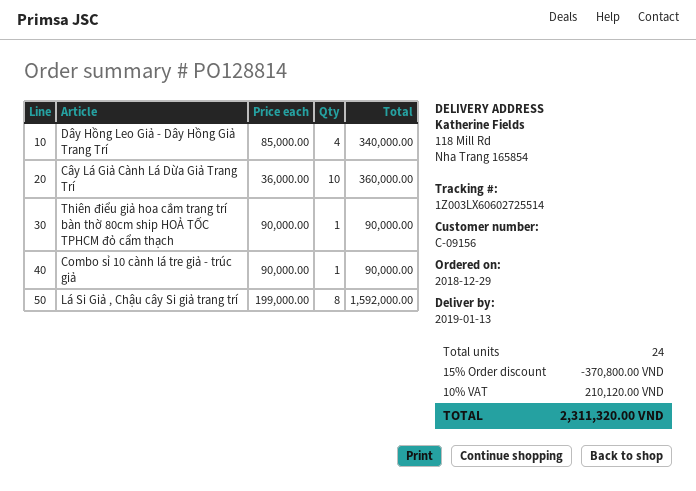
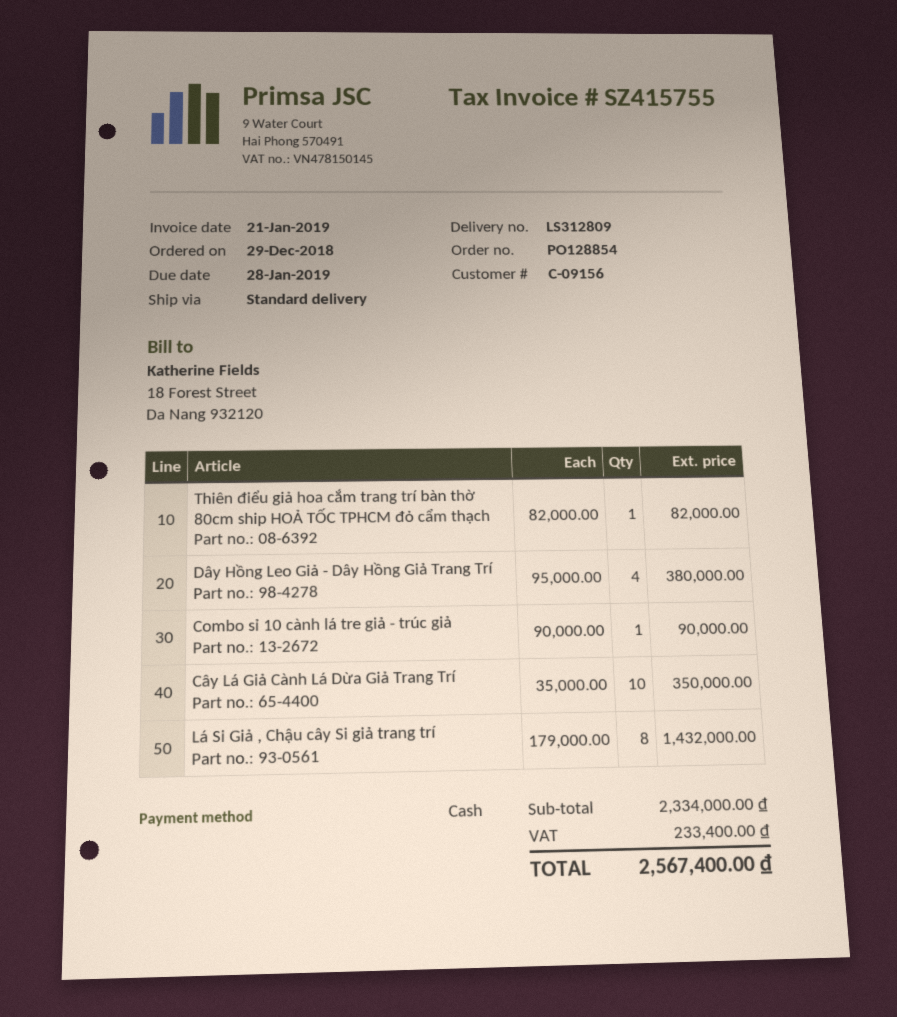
order number: PO128814 -> PO128854
Dây Hồng Leo Giả - Dây Hồng Giả Trang Trí: 4 x 85000.00 = 340000.00 -> 4 x 95000.00 = 380000.00
Cây Lá Giả Cành Lá Dừa Giả Trang Trí: 10 x 36000.00 = 360000.00 -> 10 x 35000.00 = 350000.00
Thiên điểu giả hoa cắm trang trí bàn thờ 80cm ship HOẢ TỐC TPHCM đỏ cẩm thạch: 1 x 90000.00 = 90000.00 -> 1 x 82000.00 = 82000.00
Lá Si Giả , Chậu cây Si giả trang trí: 8 x 199000.00 = 1592000.00 -> 8 x 179000.00 = 1432000.00
discount: 15% = 370800.00 -> none
tax: 210120.00 -> 233400.00
total: 2311320.00 -> 2567400.00

